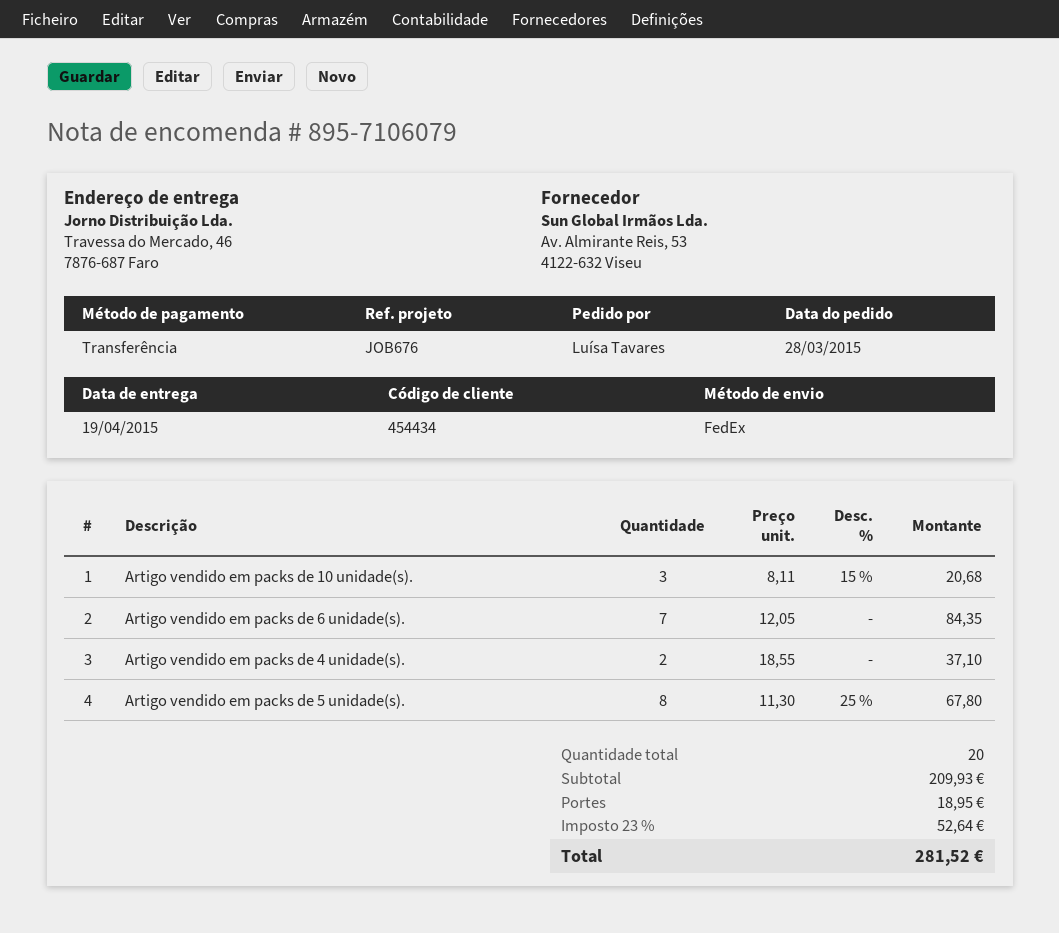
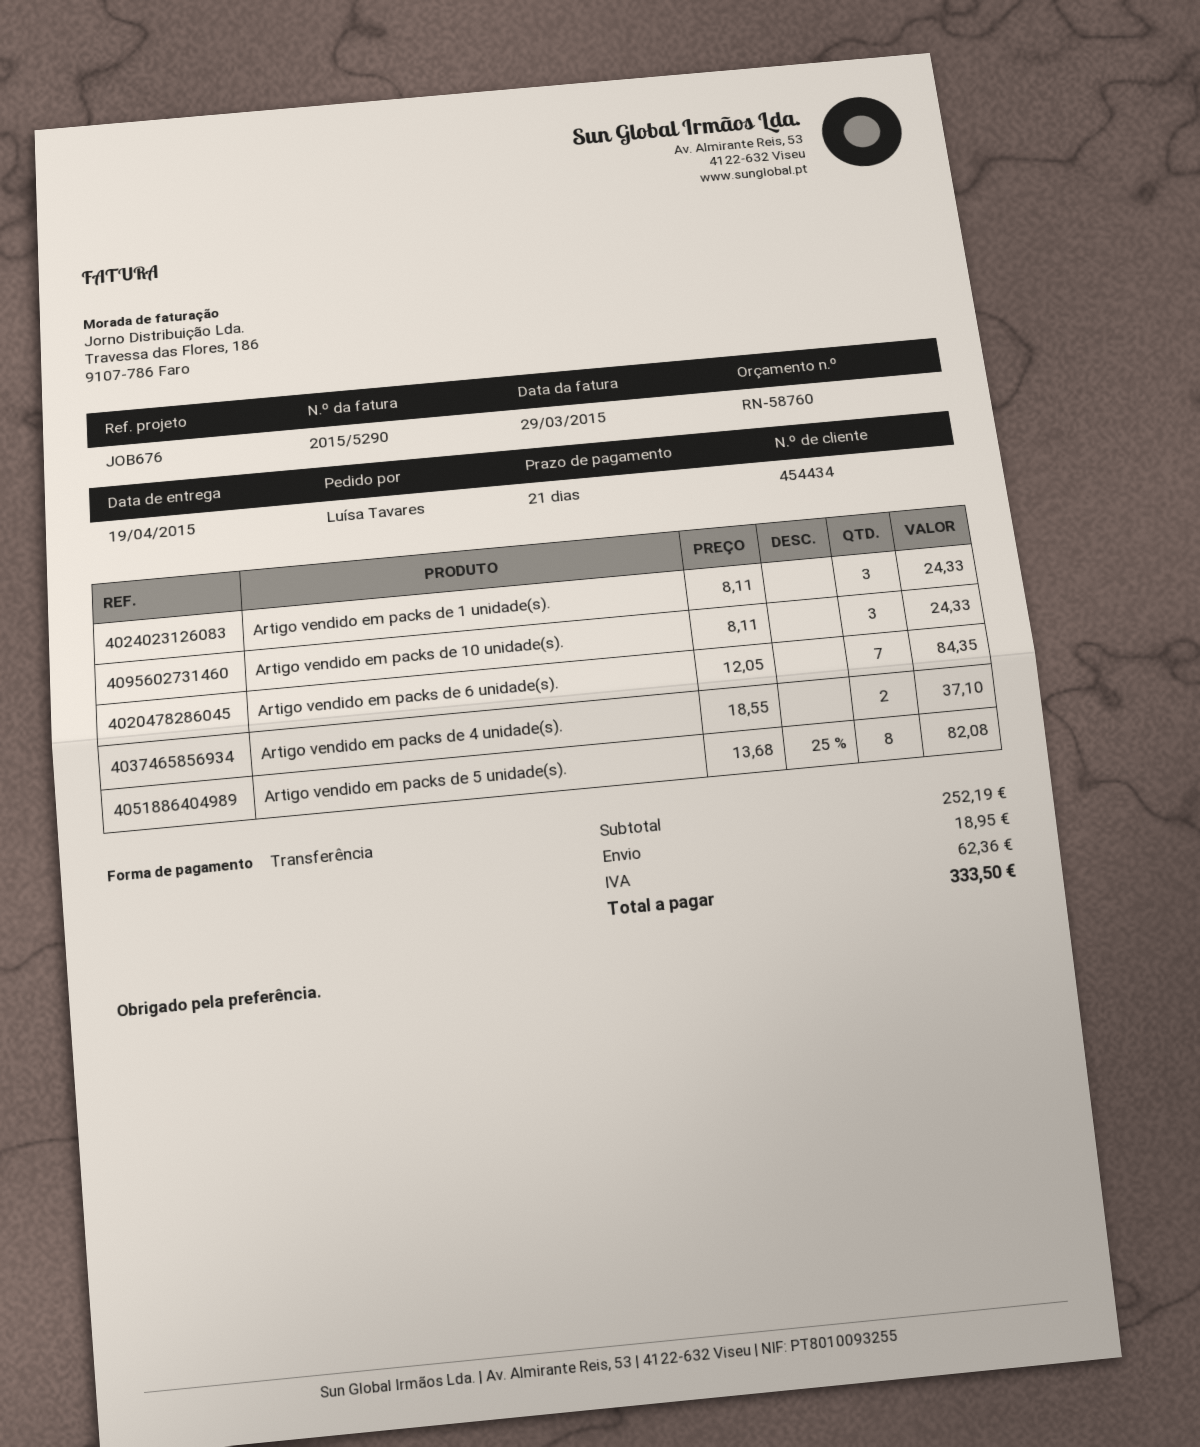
Artigo vendido em packs de 10 unidade(s).: 3 x 8.11 - 15% = 20.68 -> 3 x 8.11 = 24.33
Artigo vendido em packs de 5 unidade(s).: 8 x 11.30 - 25% = 67.80 -> 8 x 13.68 - 25% = 82.08
Artigo vendido em packs de 1 unidade(s).: none -> 3 x 8.11 = 24.33
subtotal: 209.93 -> 252.19
tax: 52.64 -> 62.36
total: 281.52 -> 333.50

